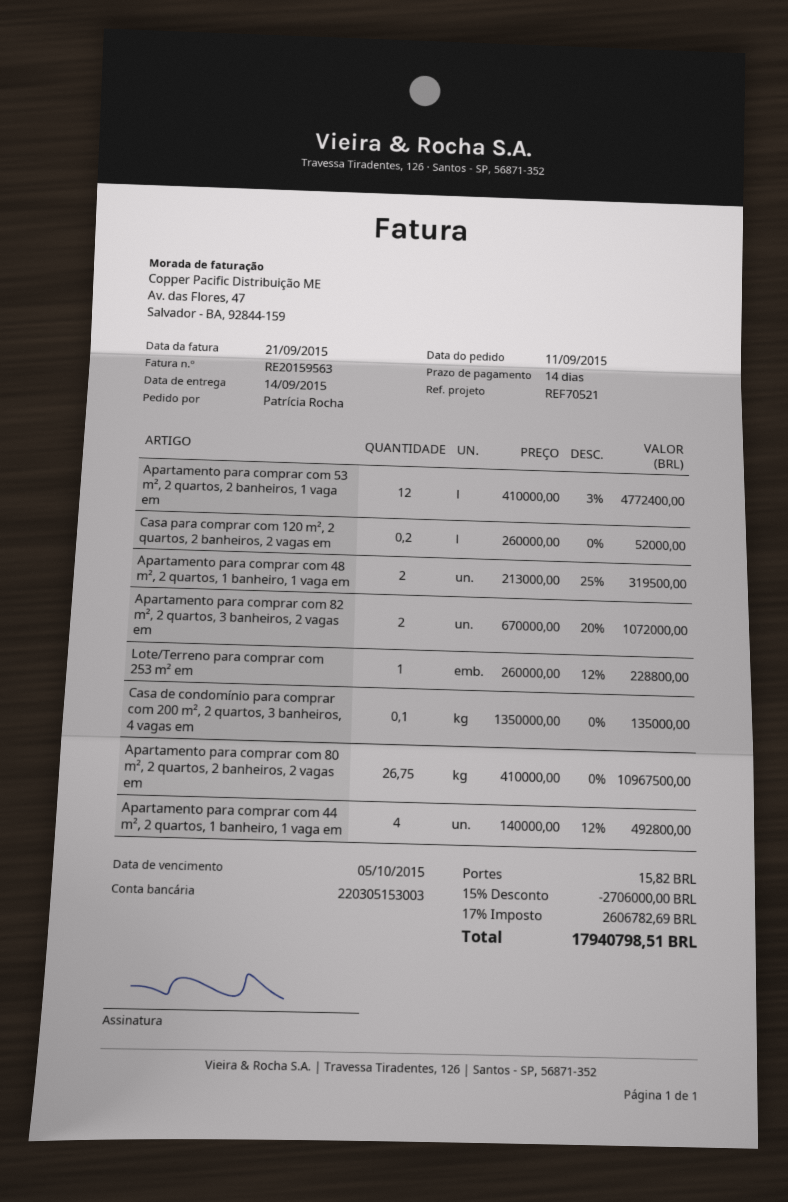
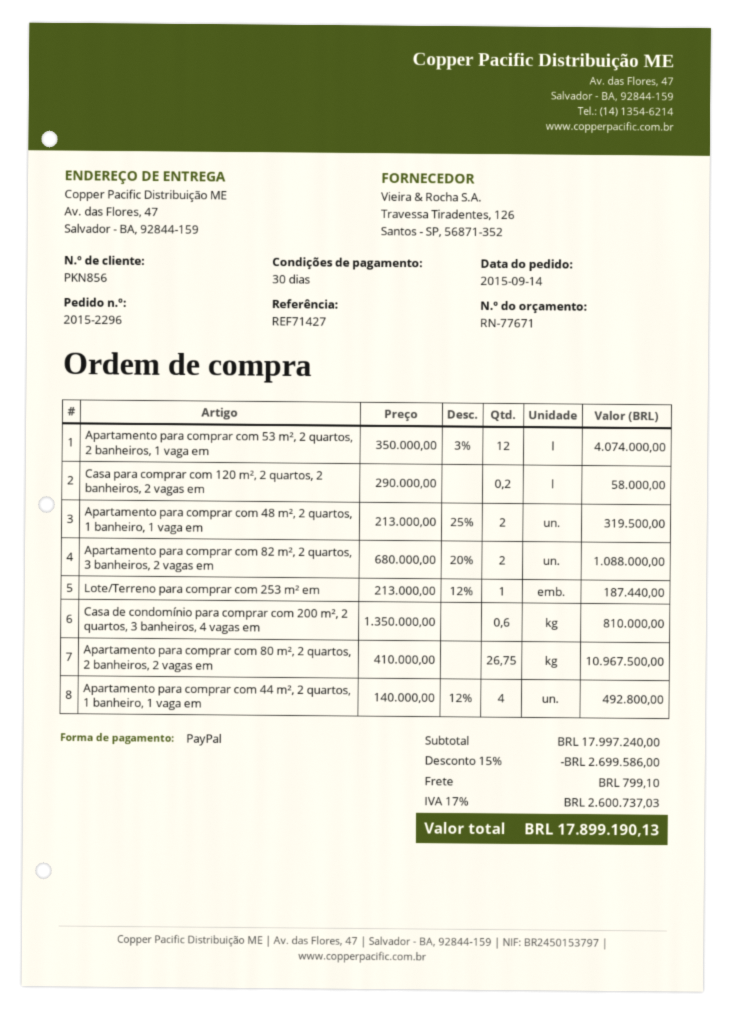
order date: 2015-09-11 -> 2015-09-14
payment terms: 14 days -> 30 days
reference: REF70521 -> REF71427
Apartamento para comprar com 53 m², 2 quartos, 2 banheiros, 1 vaga em: 12 x 410000.00 - 3% = 4772400.00 -> 12 x 350000.00 - 3% = 4074000.00
Casa para comprar com 120 m², 2 quartos, 2 banheiros, 2 vagas em: 0.2 x 260000.00 = 52000.00 -> 0.2 x 290000.00 = 58000.00
Apartamento para comprar com 82 m², 2 quartos, 3 banheiros, 2 vagas em: 2 x 670000.00 - 20% = 1072000.00 -> 2 x 680000.00 - 20% = 1088000.00
Lote/Terreno para comprar com 253 m² em: 1 x 260000.00 - 12% = 228800.00 -> 1 x 213000.00 - 12% = 187440.00
Casa de condomínio para comprar com 200 m², 2 quartos, 3 banheiros, 4 vagas em: 0.1 x 1350000.00 = 135000.00 -> 0.6 x 1350000.00 = 810000.00
discount: 15% = 2706000.00 -> 15% = 2699586.00
shipping: 15.82 -> 799.10
tax: 17% = 2606782.69 -> 17% = 2600737.03
total: 17940798.51 -> 17899190.13

